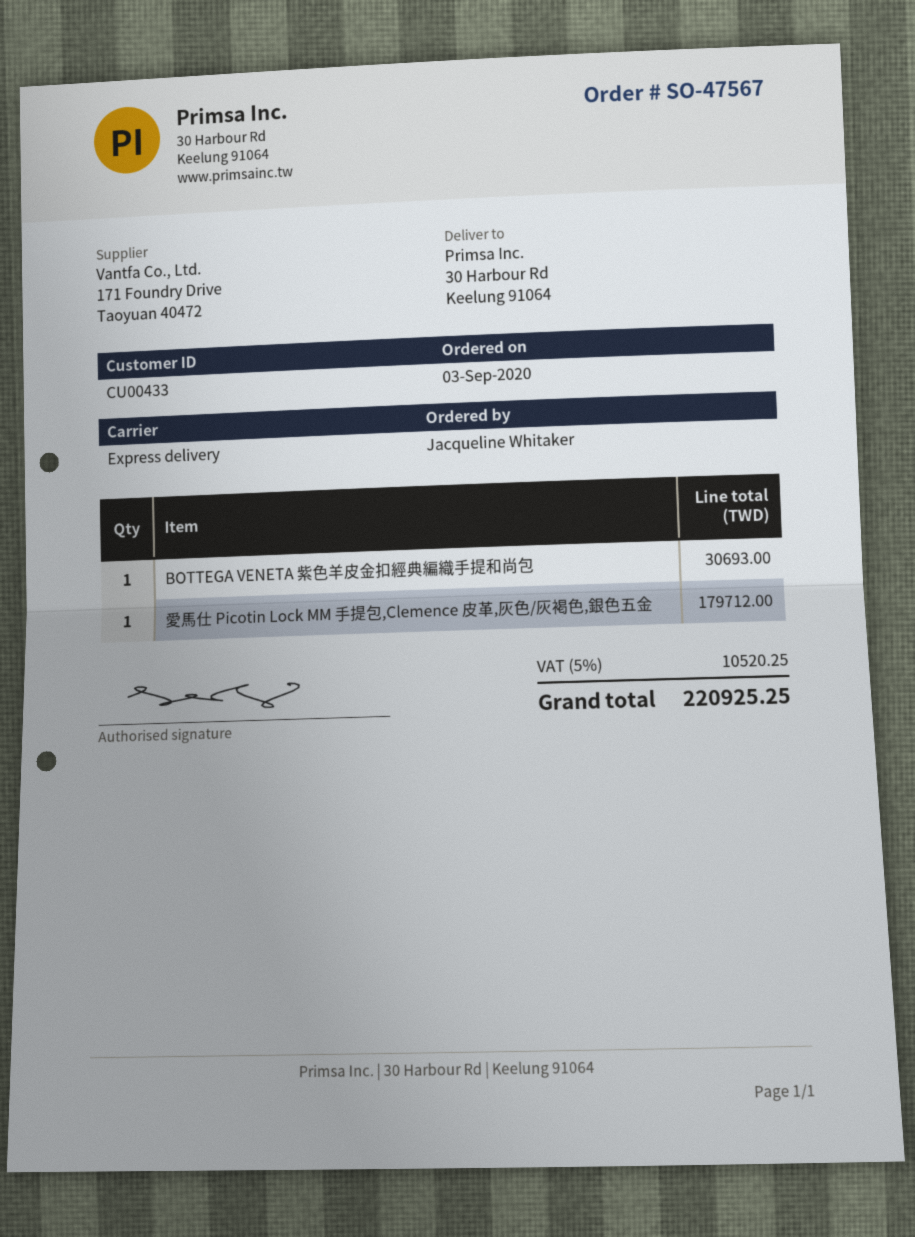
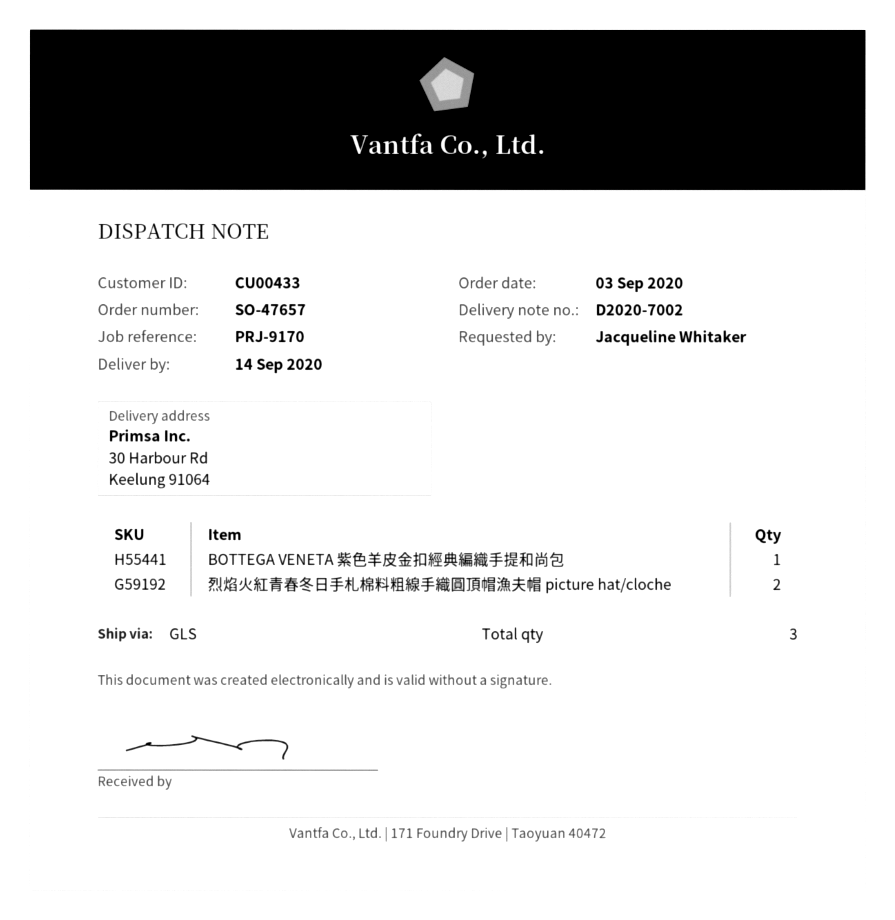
order number: SO-47567 -> SO-47657
shipping method: express -> GLS
愛馬仕 Picotin Lock MM 手提包,Clemence 皮革,灰色/灰褐色,銀色五金: 1 -> none
烈焰火紅青春冬日手札棉料粗線手織圓頂帽漁夫帽 picture hat/cloche: none -> 2

